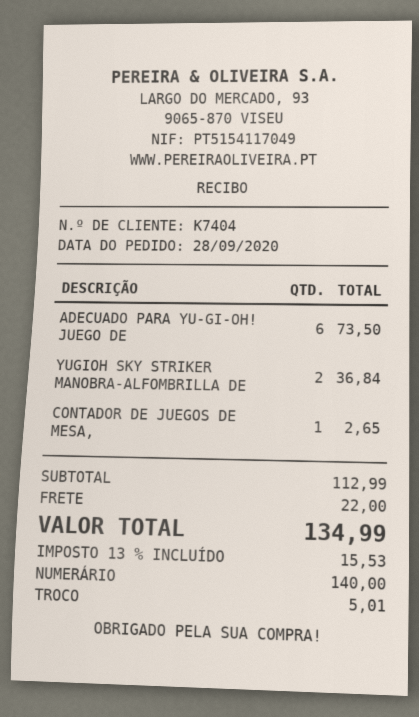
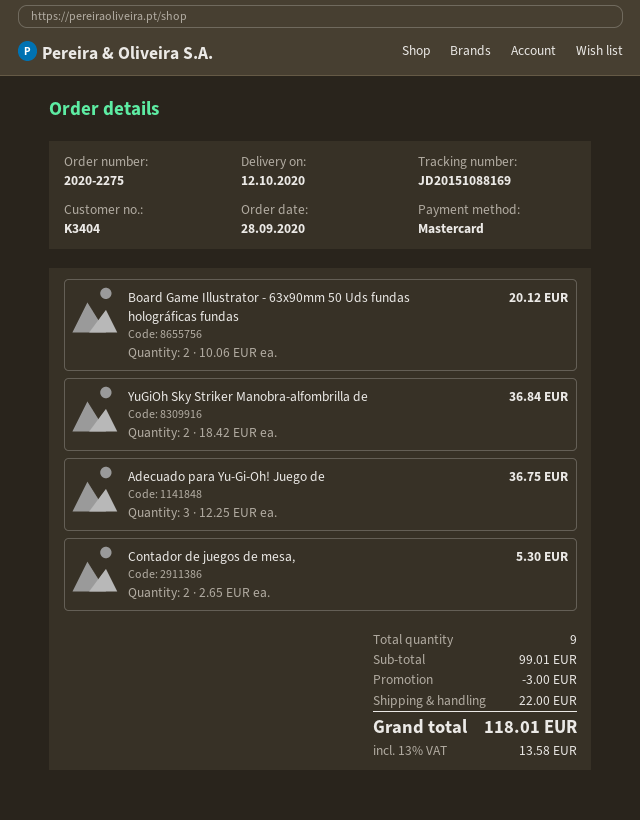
customer number: K7404 -> K3404
payment method: cash -> Mastercard
ADECUADO PARA YU-GI-OH! JUEGO DE: 6 for 73.50 -> 3 for 36.75
CONTADOR DE JUEGOS DE MESA,: 1 for 2.65 -> 2 for 5.30
Board Game Illustrator - 63x90mm 50 Uds fundas holográficas fundas: none -> 2 for 20.12
subtotal: 112.99 -> 99.01
discount: none -> 3.00
tax: 13% = 15.53 -> 13% = 13.58
total: 134.99 -> 118.01

